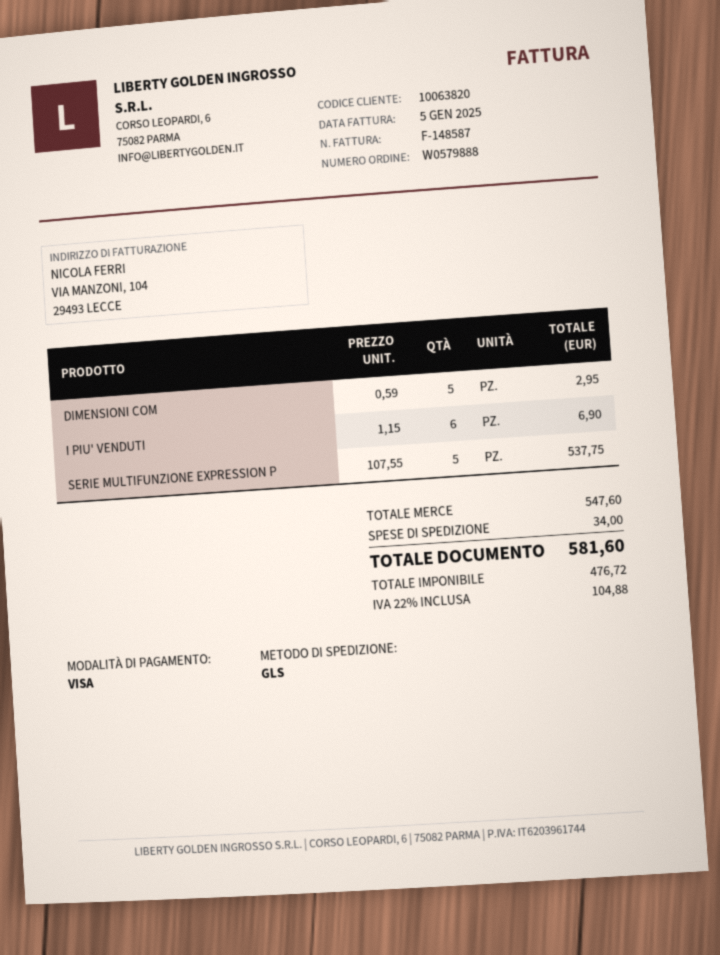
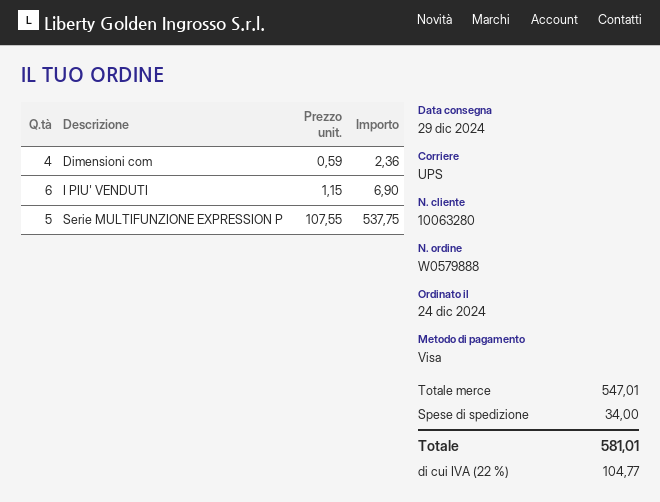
customer number: 10063820 -> 10063280
shipping method: GLS -> UPS
DIMENSIONI COM: 5 x 0.59 = 2.95 -> 4 x 0.59 = 2.36
subtotal: 547.60 -> 547.01
tax: 22% = 104.88 -> 22% = 104.77
total: 581.60 -> 581.01

